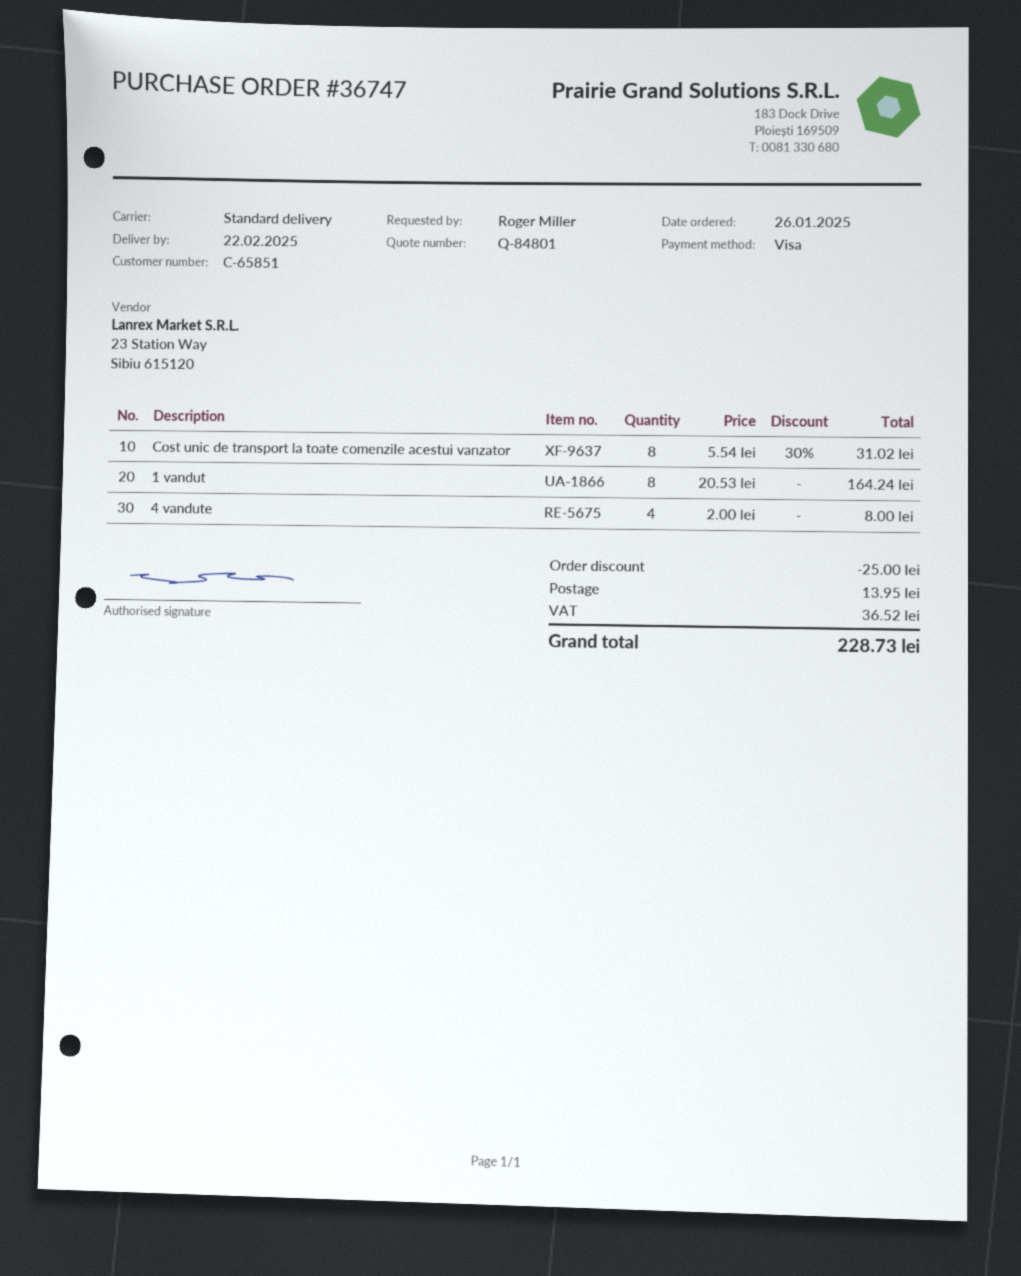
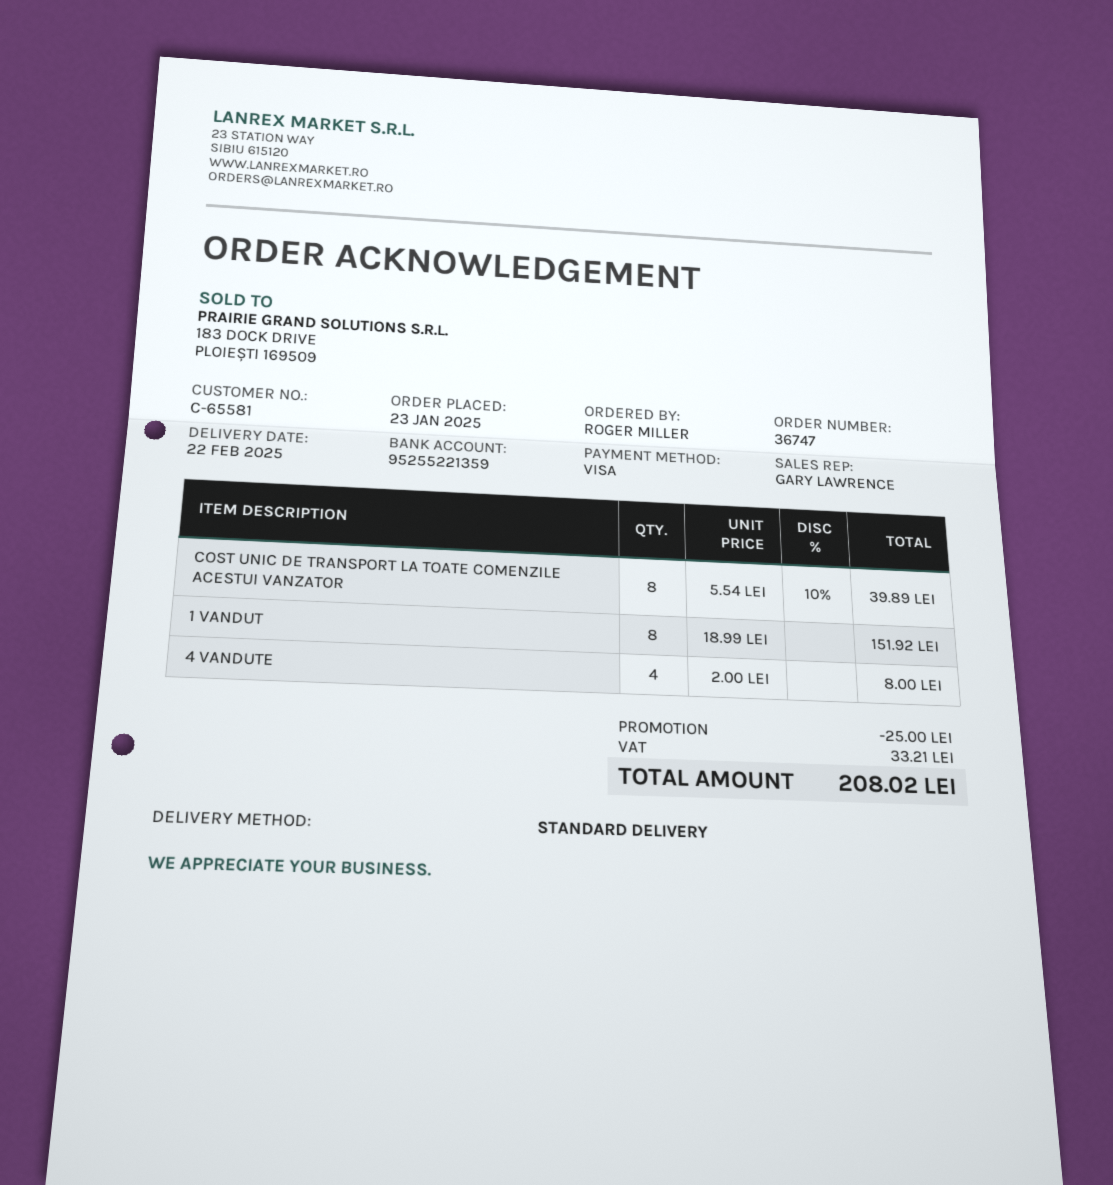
order date: 2025-01-26 -> 2025-01-23
customer number: C-65851 -> C-65581
Cost unic de transport la toate comenzile acestui vanzator: 8 x 5.54 - 30% = 31.02 -> 8 x 5.54 - 10% = 39.89
1 vandut: 8 x 20.53 = 164.24 -> 8 x 18.99 = 151.92
shipping: 13.95 -> none
tax: 36.52 -> 33.21
total: 228.73 -> 208.02

